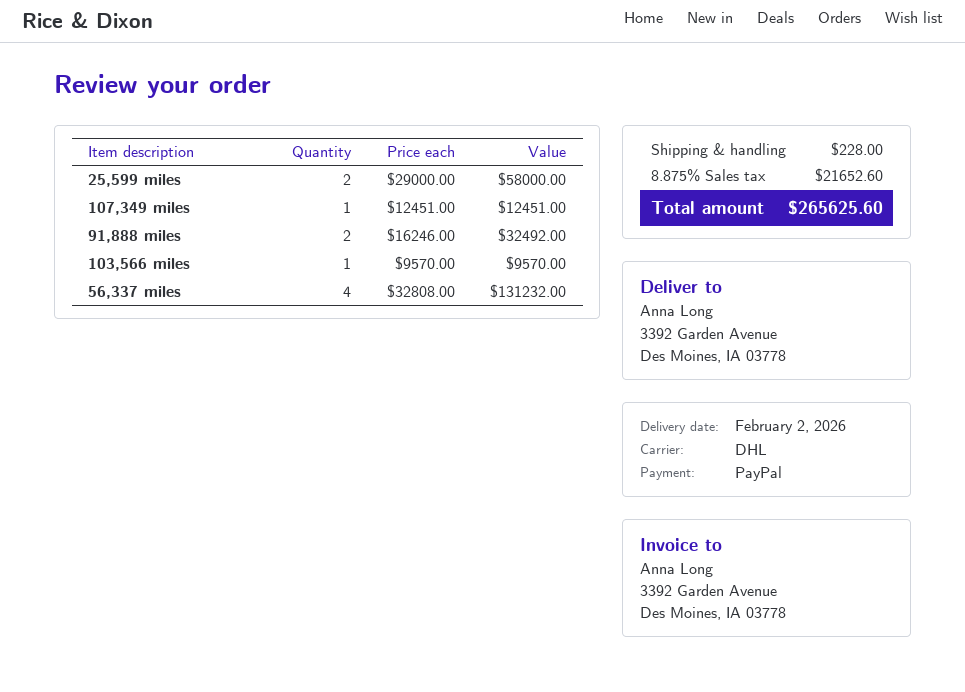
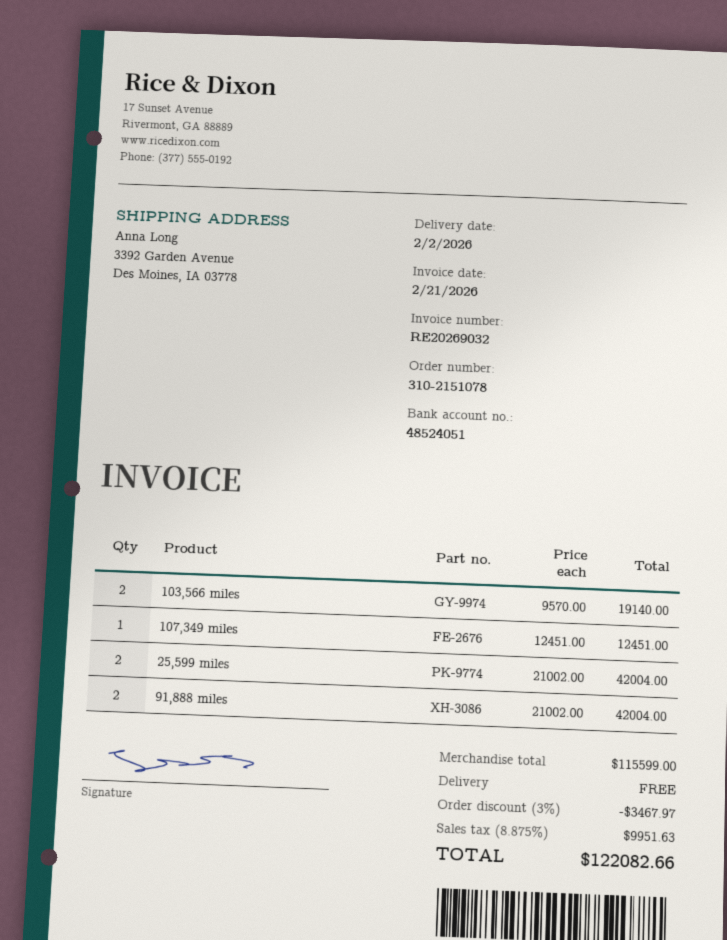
25,599 miles: 2 x 29000.00 = 58000.00 -> 2 x 21002.00 = 42004.00
91,888 miles: 2 x 16246.00 = 32492.00 -> 2 x 21002.00 = 42004.00
103,566 miles: 1 x 9570.00 = 9570.00 -> 2 x 9570.00 = 19140.00
56,337 miles: 4 x 32808.00 = 131232.00 -> none
discount: none -> 3% = 3467.97
shipping: 228.00 -> 0.00
tax: 8.875% = 21652.60 -> 8.875% = 9951.63
total: 265625.60 -> 122082.66

